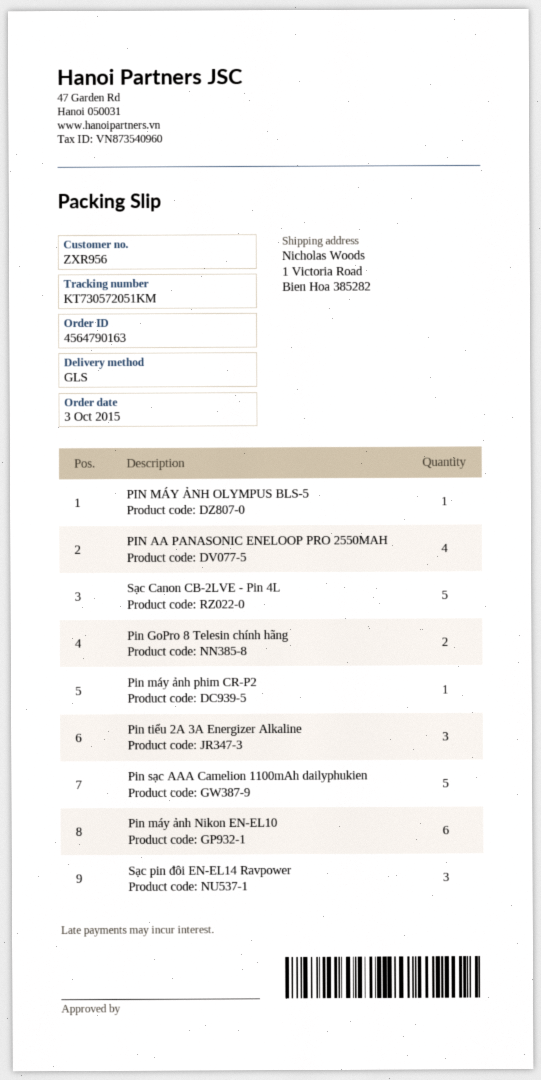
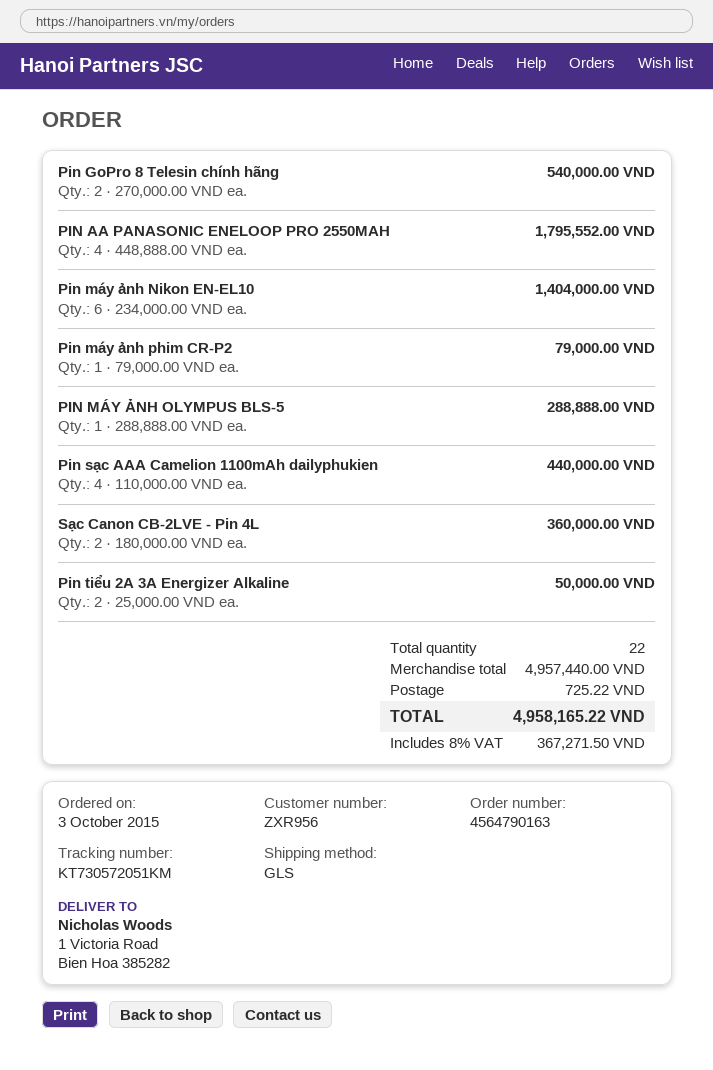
Sạc Canon CB-2LVE - Pin 4L: 5 -> 2
Pin tiểu 2A 3A Energizer Alkaline: 3 -> 2
Pin sạc AAA Camelion 1100mAh dailyphukien: 5 -> 4
Sạc pin đôi EN-EL14 Ravpower: 3 -> none

